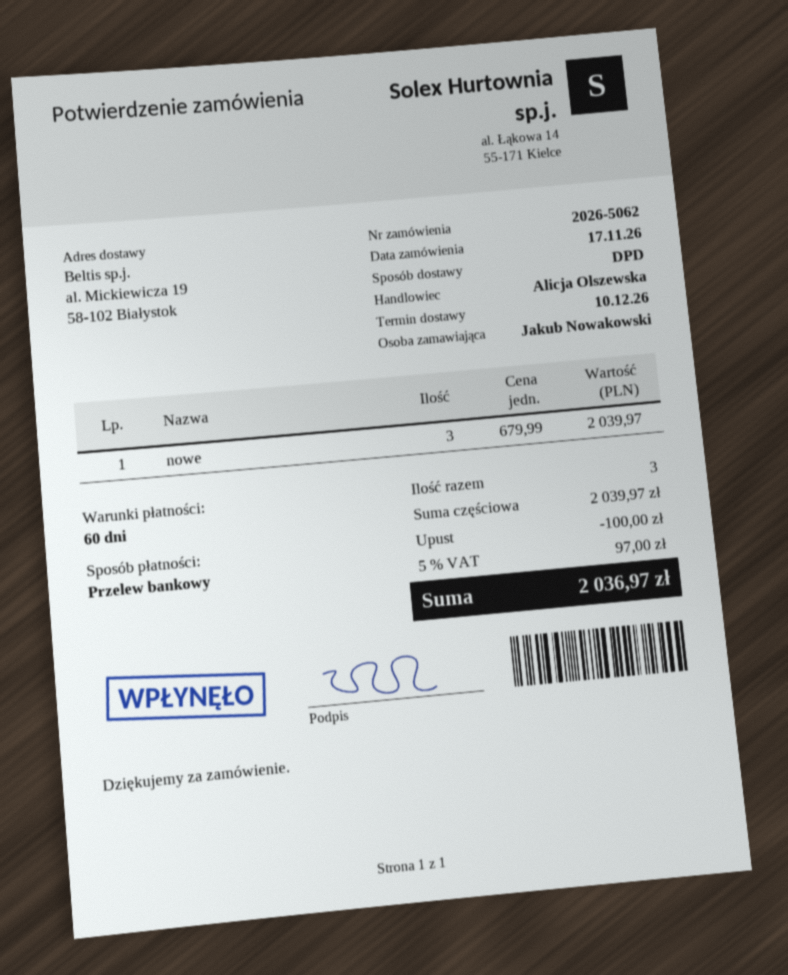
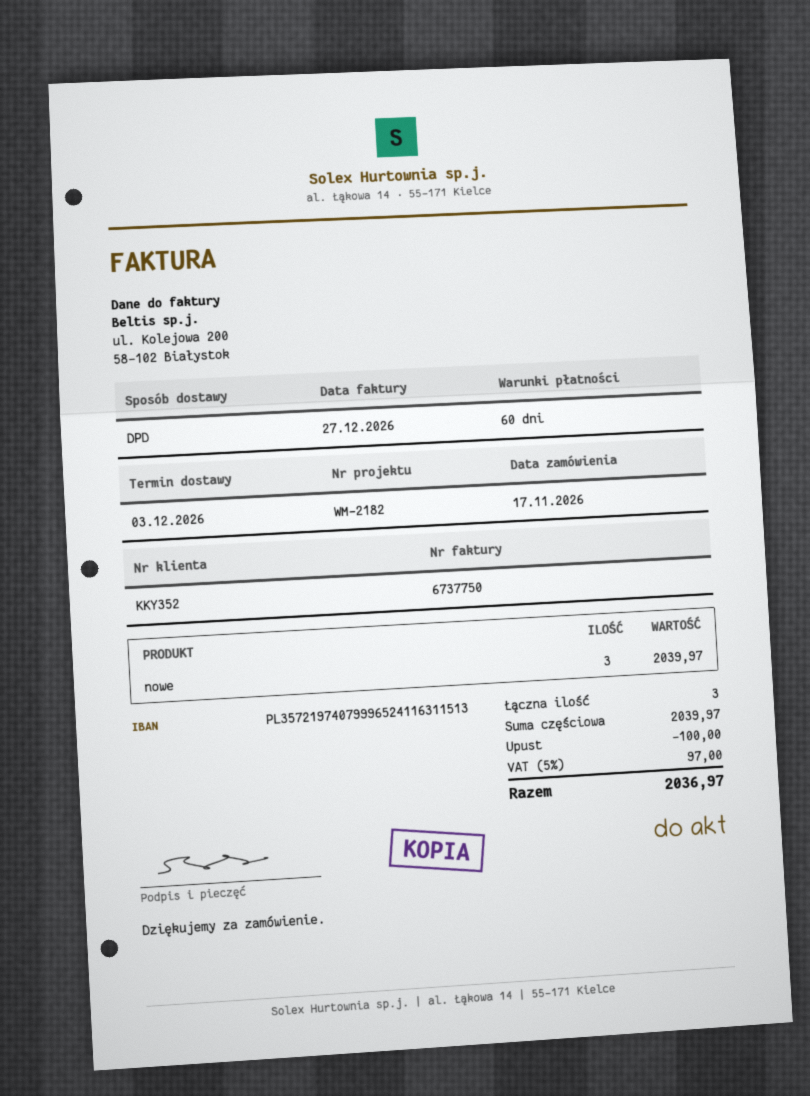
delivery date: 2026-12-10 -> 2026-12-03

